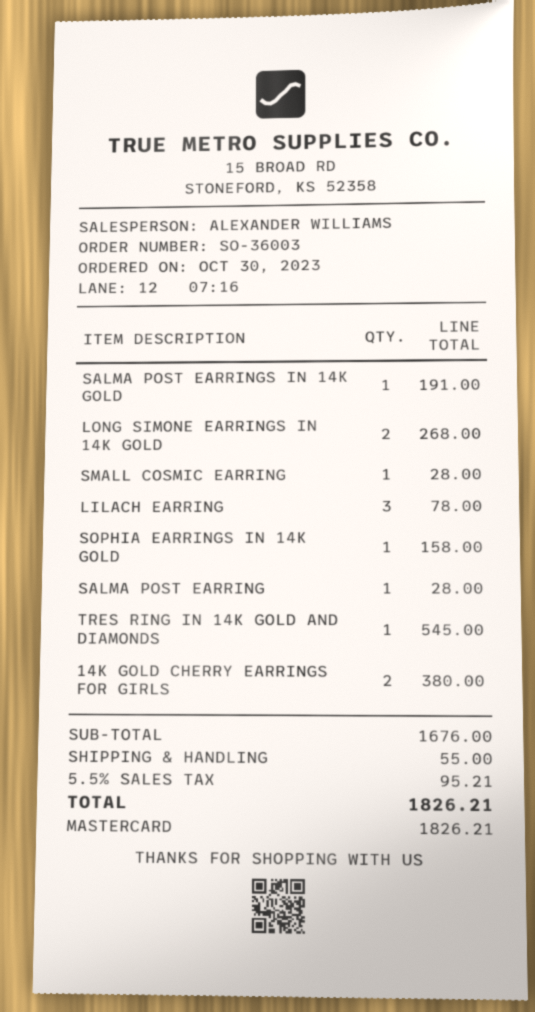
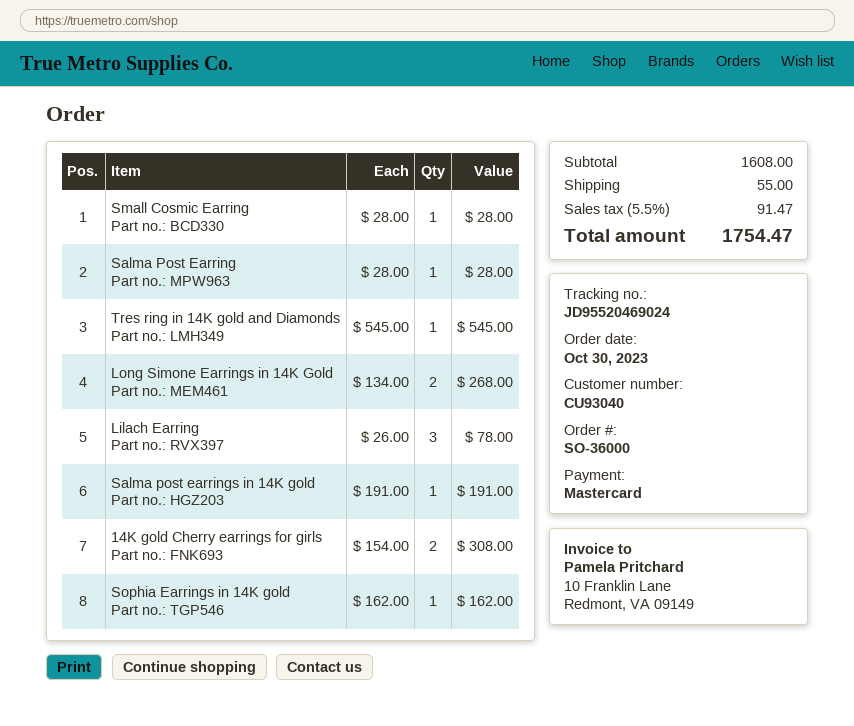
order number: SO-36003 -> SO-36000
SOPHIA EARRINGS IN 14K GOLD: 1 for 158.00 -> 1 for 162.00
14K GOLD CHERRY EARRINGS FOR GIRLS: 2 for 380.00 -> 2 for 308.00
subtotal: 1676.00 -> 1608.00
tax: 5.5% = 95.21 -> 5.5% = 91.47
total: 1826.21 -> 1754.47

